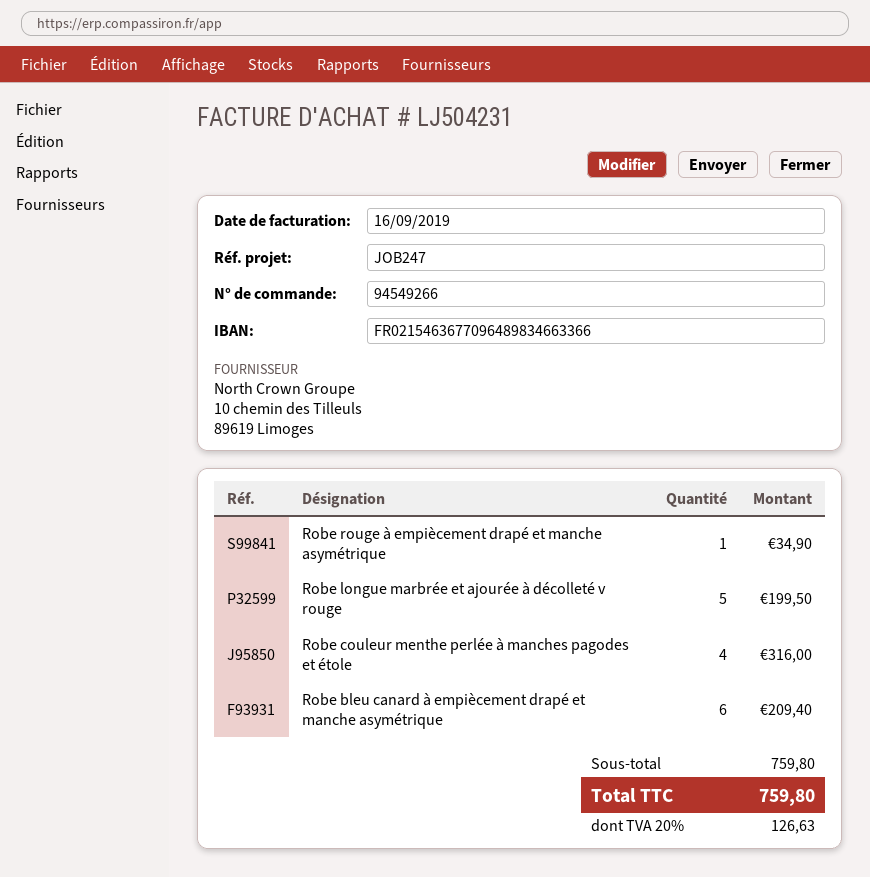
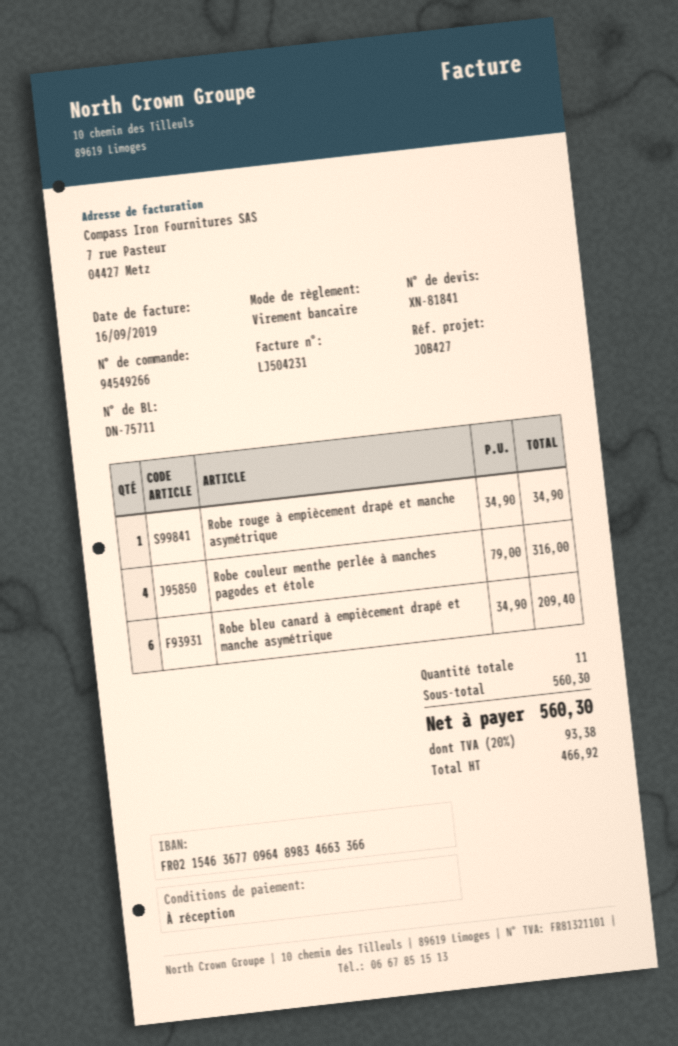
reference: JOB247 -> JOB427
Robe longue marbrée et ajourée à décolleté v rouge: 5 for 199.50 -> none
subtotal: 759.80 -> 560.30
tax: 20% = 126.63 -> 20% = 93.38
total: 759.80 -> 560.30

